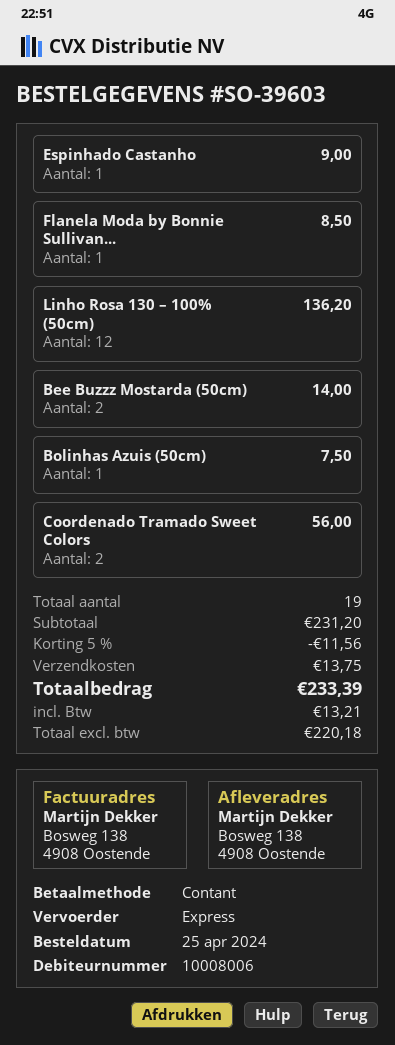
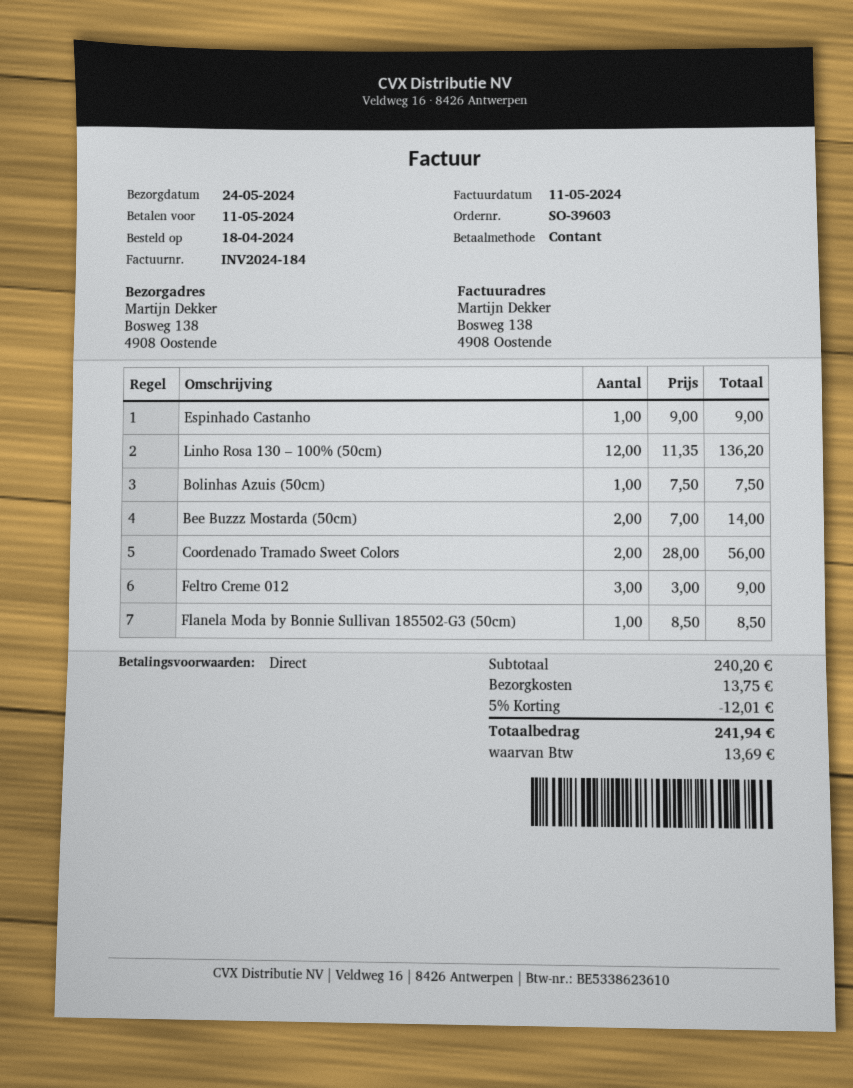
order date: 2024-04-25 -> 2024-04-18
Feltro Creme 012: none -> 3 for 9.00
subtotal: 231.20 -> 240.20
discount: 5% = 11.56 -> 5% = 12.01
tax: 13.21 -> 13.69
total: 233.39 -> 241.94

